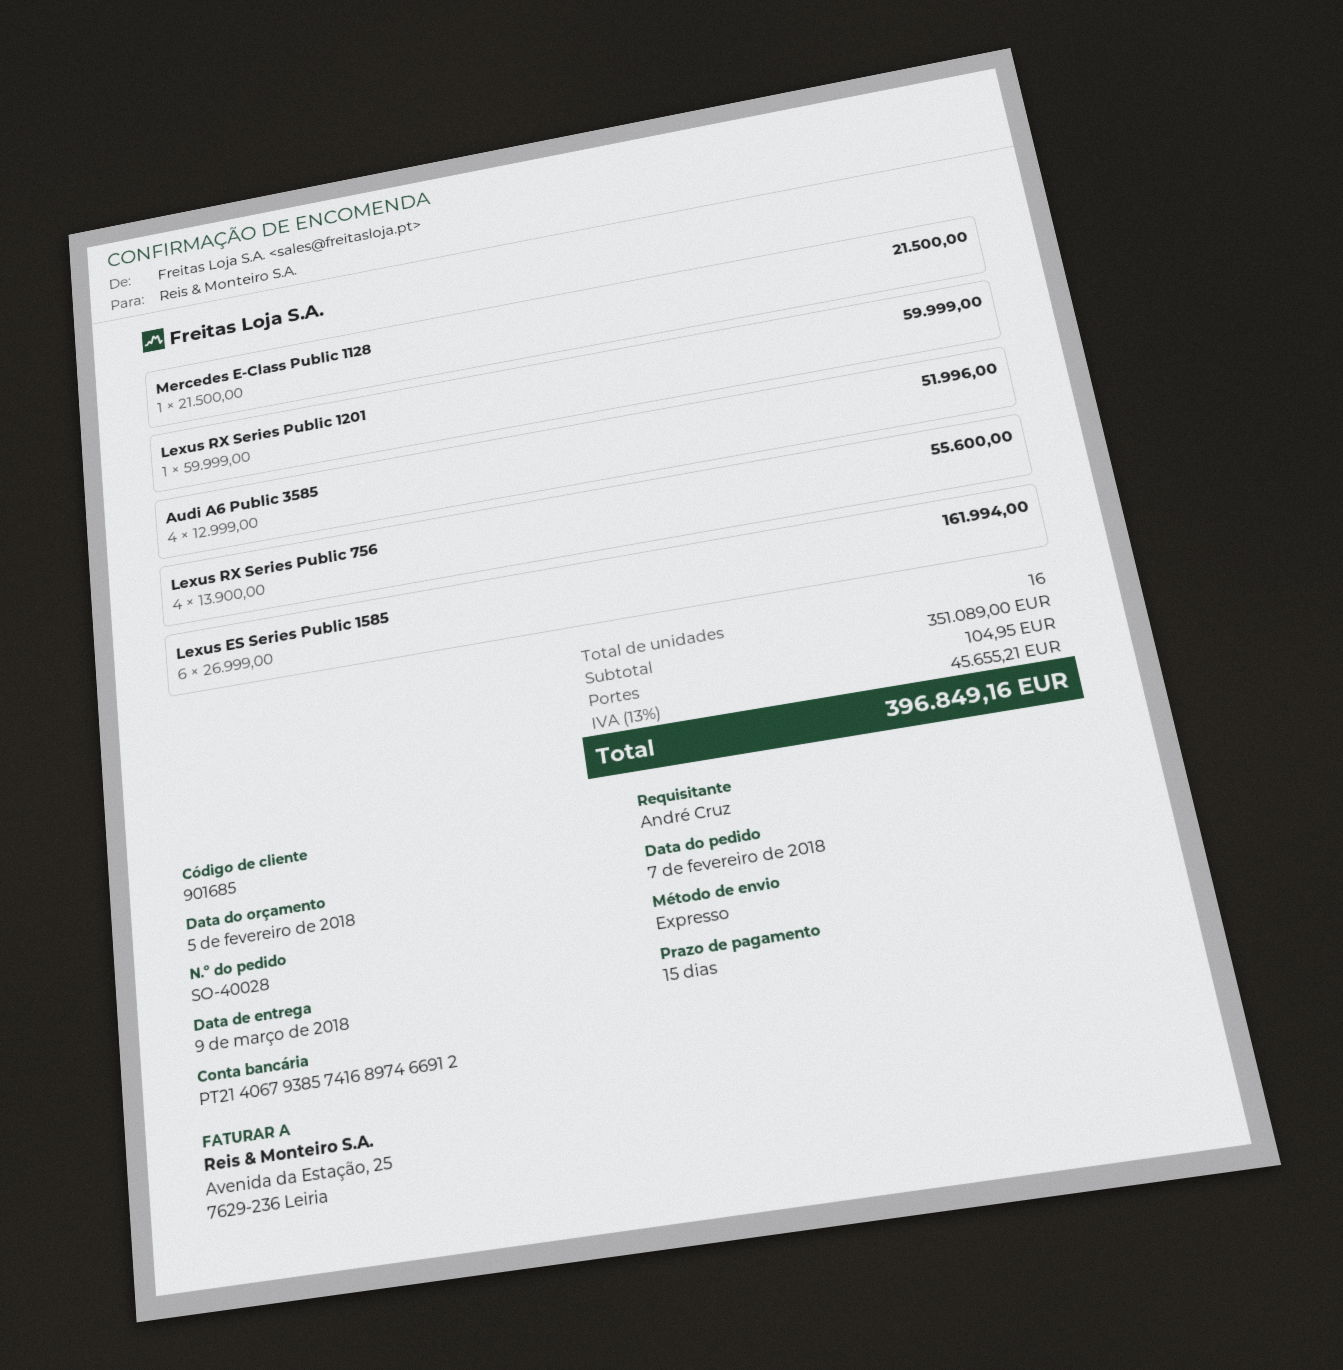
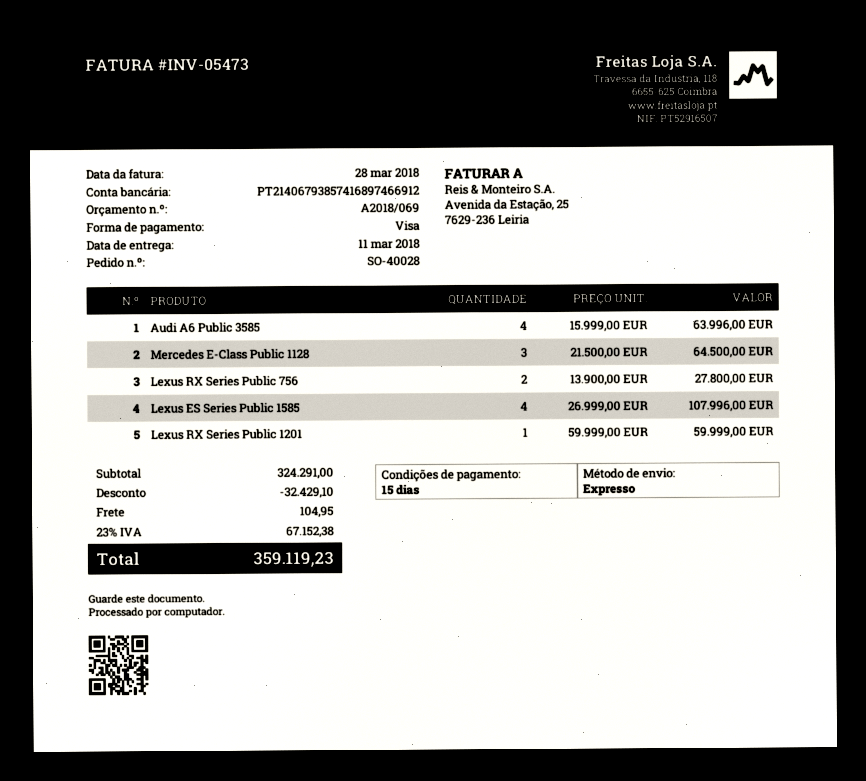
delivery date: 2018-03-09 -> 2018-03-11
Mercedes E-Class Public 1128: 1 x 21500.00 = 21500.00 -> 3 x 21500.00 = 64500.00
Audi A6 Public 3585: 4 x 12999.00 = 51996.00 -> 4 x 15999.00 = 63996.00
Lexus RX Series Public 756: 4 x 13900.00 = 55600.00 -> 2 x 13900.00 = 27800.00
Lexus ES Series Public 1585: 6 x 26999.00 = 161994.00 -> 4 x 26999.00 = 107996.00
subtotal: 351089.00 -> 324291.00
discount: none -> 32429.10
tax: 13% = 45655.21 -> 23% = 67152.38
total: 396849.16 -> 359119.23

